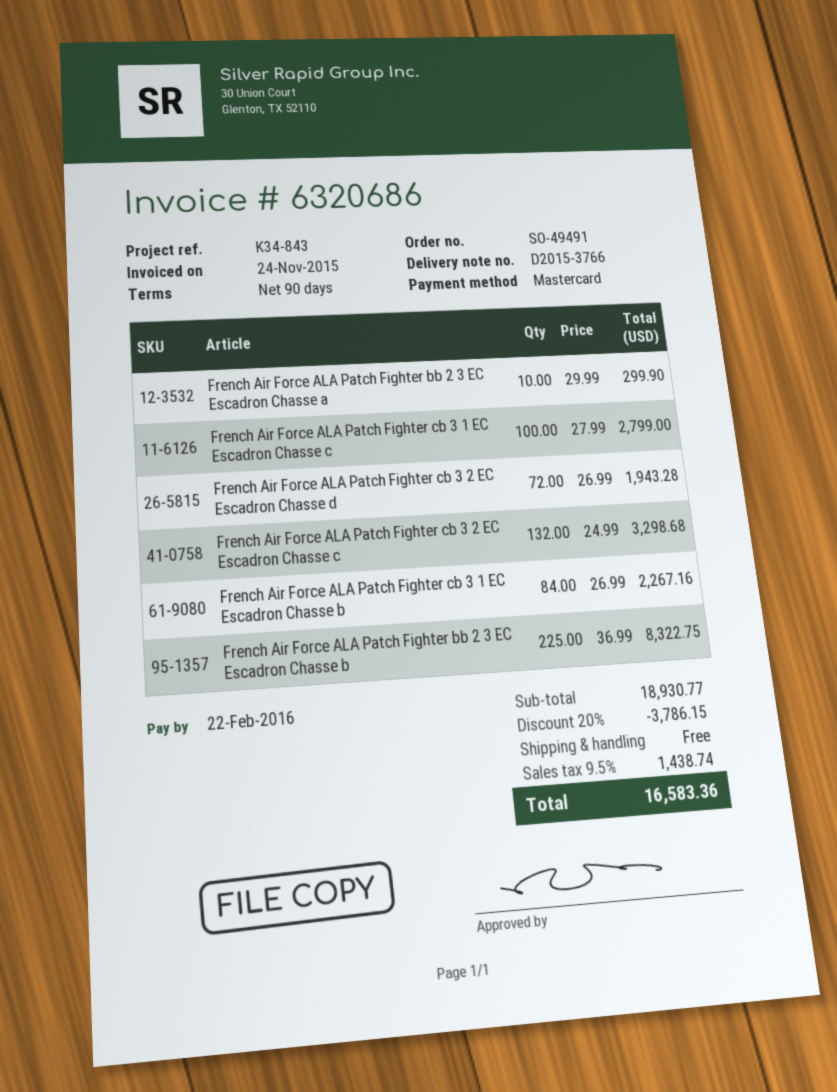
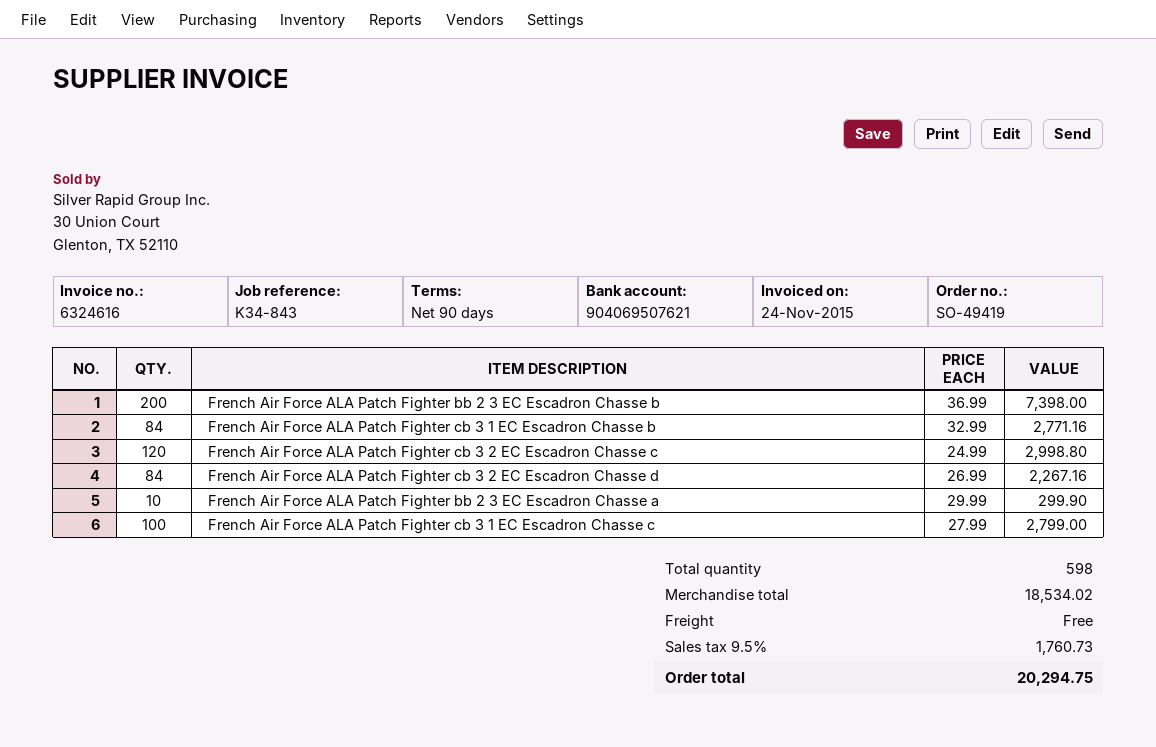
order number: SO-49491 -> SO-49419
invoice number: 6320686 -> 6324616
French Air Force ALA Patch Fighter cb 3 2 EC Escadron Chasse d: 72 x 26.99 = 1943.28 -> 84 x 26.99 = 2267.16
French Air Force ALA Patch Fighter cb 3 2 EC Escadron Chasse c: 132 x 24.99 = 3298.68 -> 120 x 24.99 = 2998.80
French Air Force ALA Patch Fighter cb 3 1 EC Escadron Chasse b: 84 x 26.99 = 2267.16 -> 84 x 32.99 = 2771.16
French Air Force ALA Patch Fighter bb 2 3 EC Escadron Chasse b: 225 x 36.99 = 8322.75 -> 200 x 36.99 = 7398.00
subtotal: 18930.77 -> 18534.02
discount: 20% = 3786.15 -> none
tax: 9.5% = 1438.74 -> 9.5% = 1760.73
total: 16583.36 -> 20294.75

